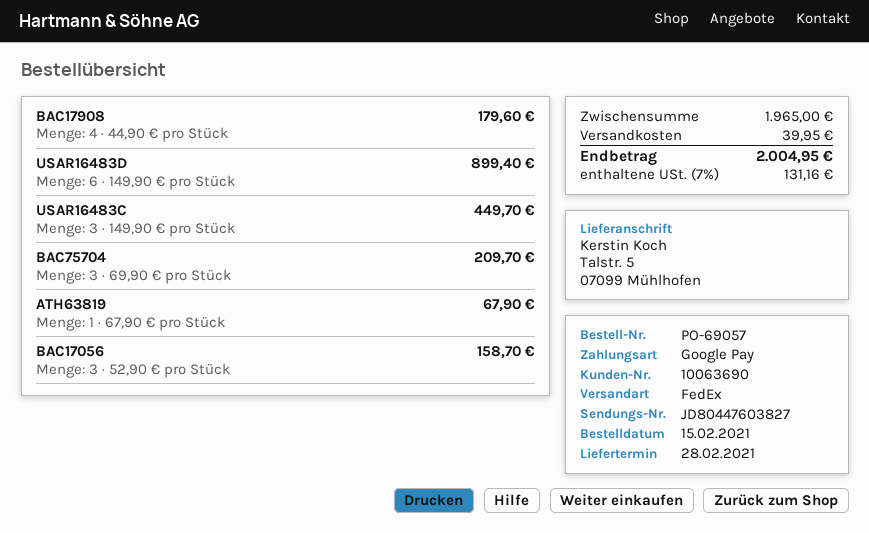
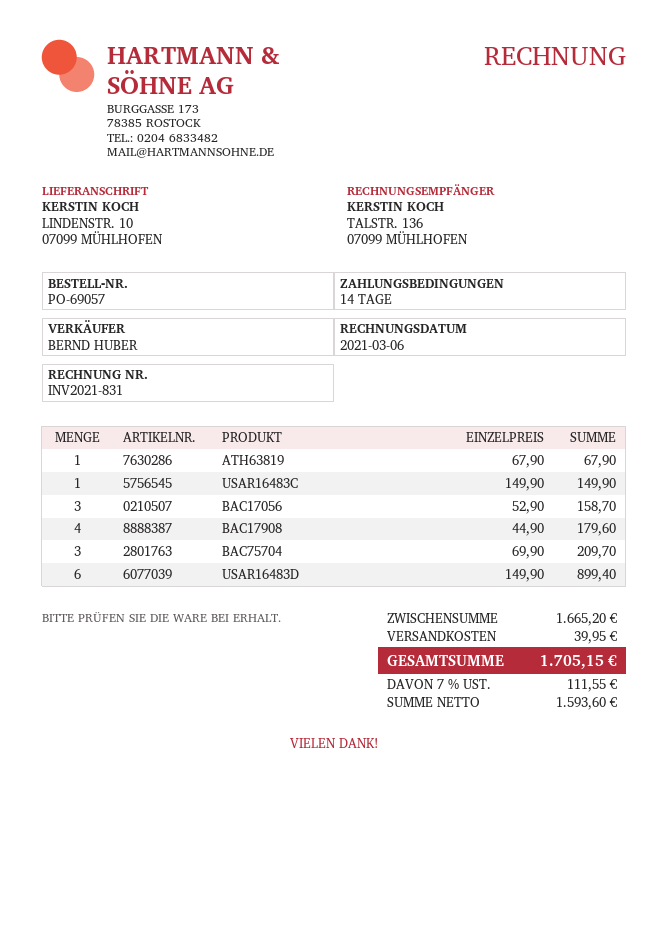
ship to: Talstr. 5, 07099 Mühlhofen -> LINDENSTR. 10, 07099 MÜHLHOFEN
USAR16483C: 3 x 149.90 = 449.70 -> 1 x 149.90 = 149.90
subtotal: 1965.00 -> 1665.20
tax: 7% = 131.16 -> 7% = 111.55
total: 2004.95 -> 1705.15

